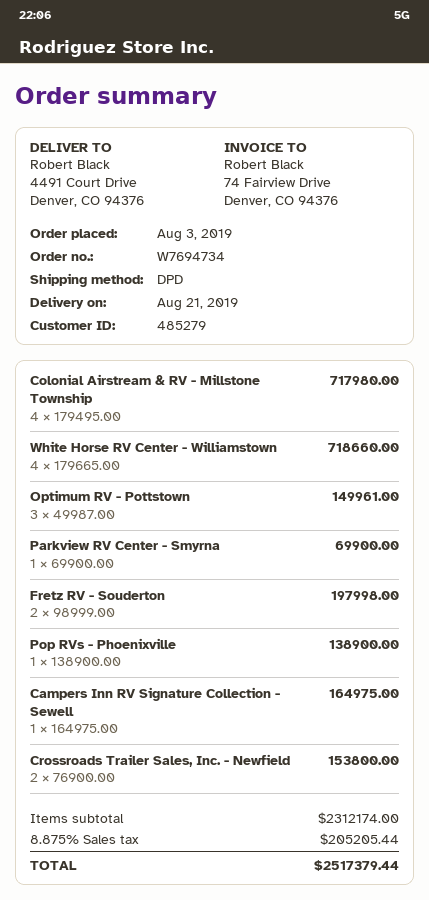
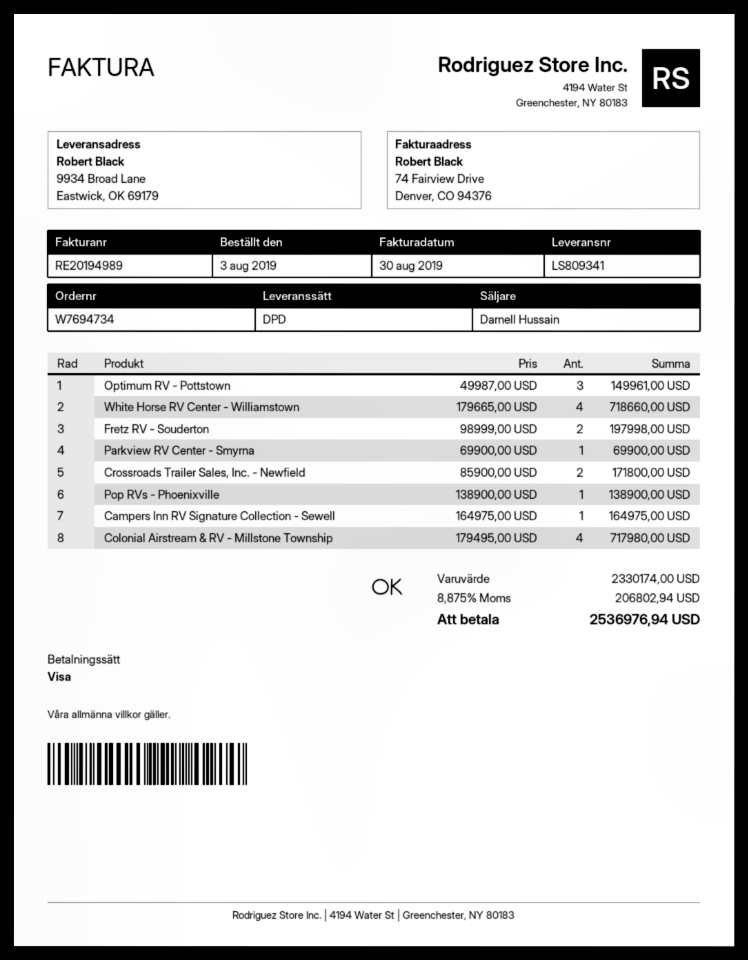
ship to: 4491 Court Drive, Denver, CO 94376 -> 9934 Broad Lane, Eastwick, OK 69179
Crossroads Trailer Sales, Inc. - Newfield: 2 x 76900.00 = 153800.00 -> 2 x 85900.00 = 171800.00
subtotal: 2312174.00 -> 2330174.00
tax: 8.875% = 205205.44 -> 8.875% = 206802.94
total: 2517379.44 -> 2536976.94

